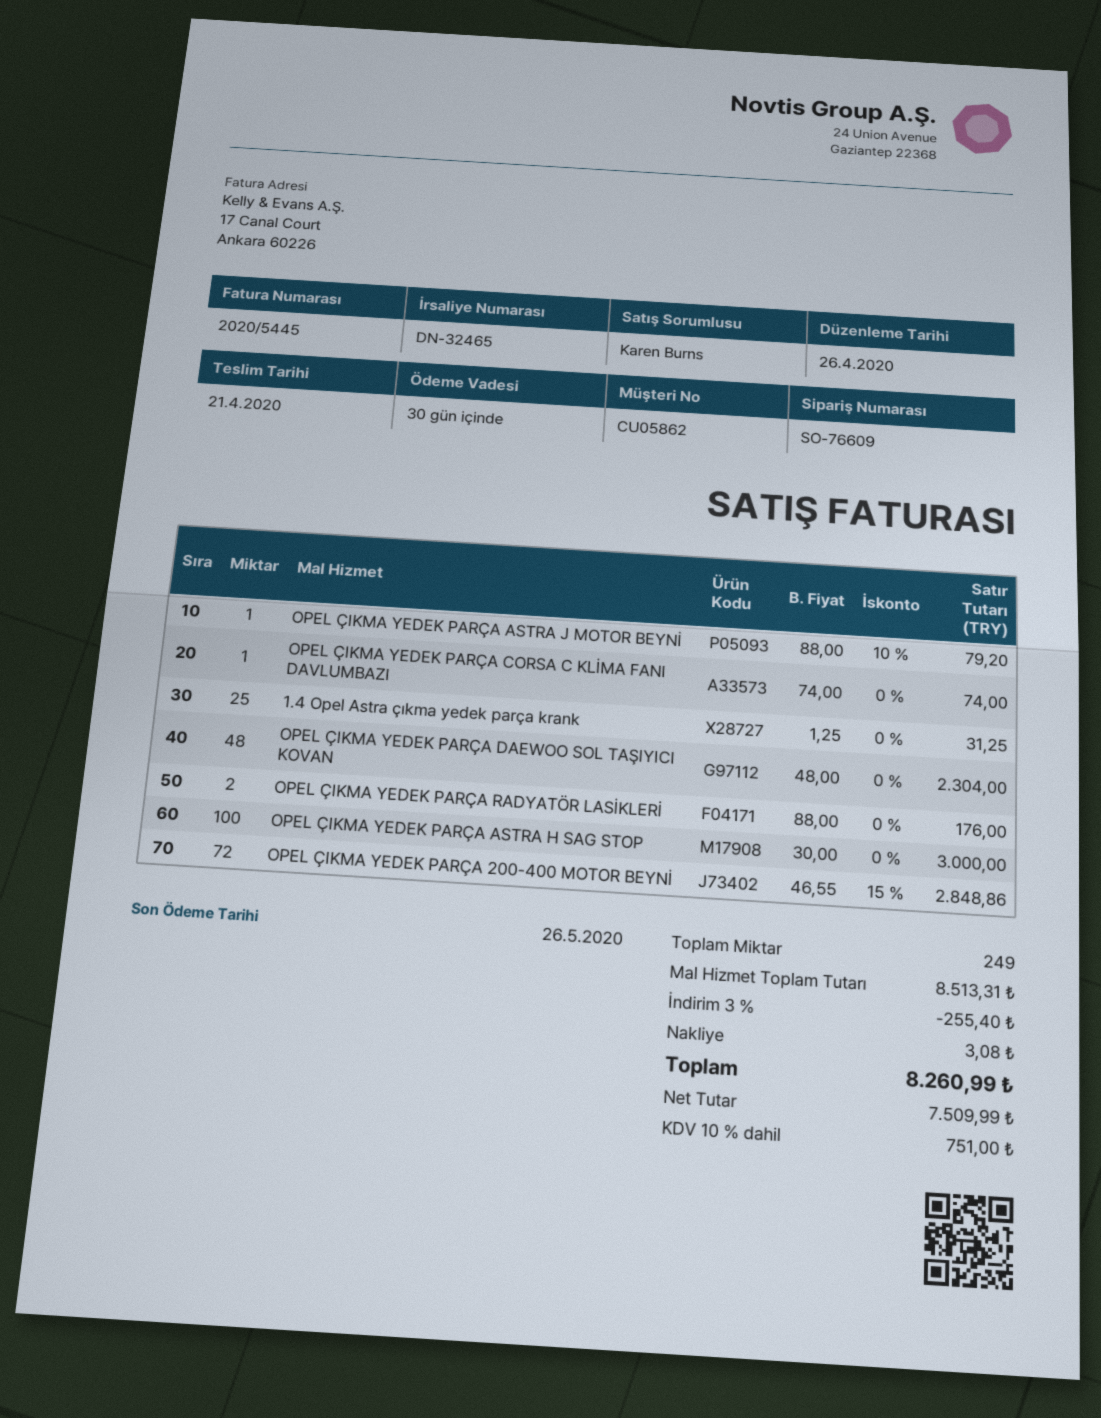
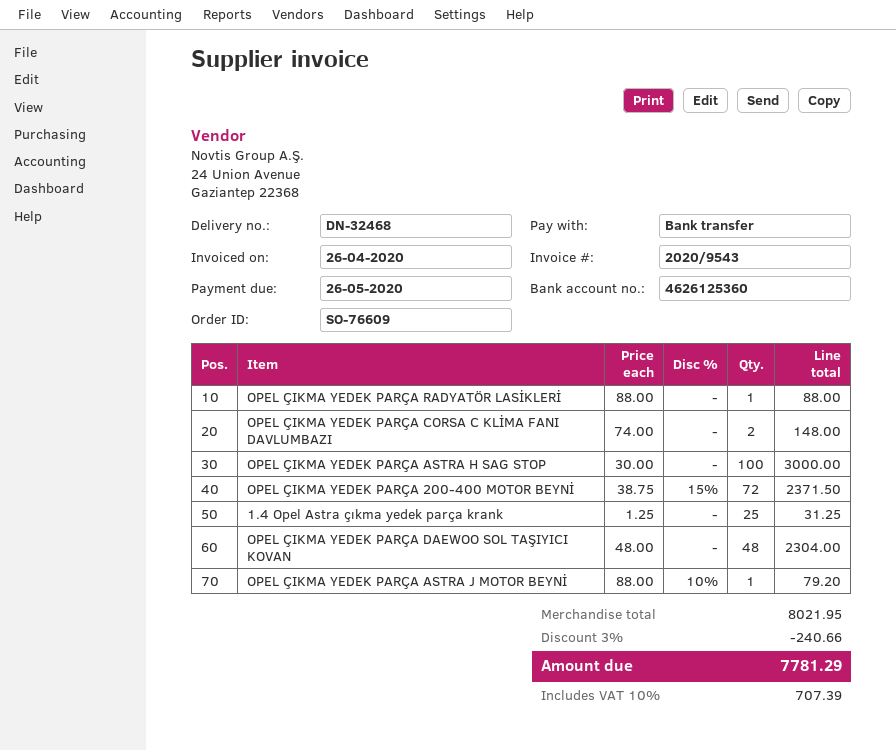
delivery note number: DN-32465 -> DN-32468
invoice number: 2020/5445 -> 2020/9543
OPEL ÇIKMA YEDEK PARÇA CORSA C KLİMA FANI DAVLUMBAZI: 1 x 74.00 = 74.00 -> 2 x 74.00 = 148.00
OPEL ÇIKMA YEDEK PARÇA RADYATÖR LASİKLERİ: 2 x 88.00 = 176.00 -> 1 x 88.00 = 88.00
OPEL ÇIKMA YEDEK PARÇA 200-400 MOTOR BEYNİ: 72 x 46.55 - 15% = 2848.86 -> 72 x 38.75 - 15% = 2371.50
subtotal: 8513.31 -> 8021.95
discount: 3% = 255.40 -> 3% = 240.66
shipping: 3.08 -> none
tax: 10% = 751.00 -> 10% = 707.39
total: 8260.99 -> 7781.29

